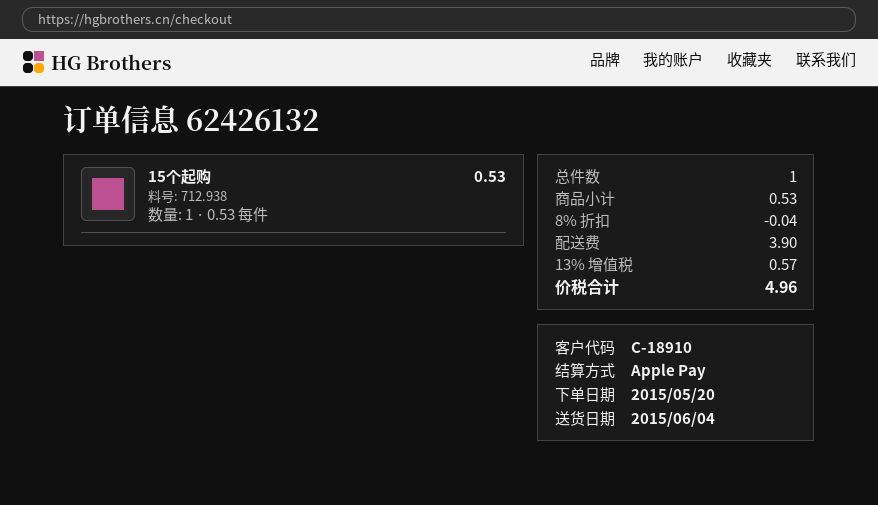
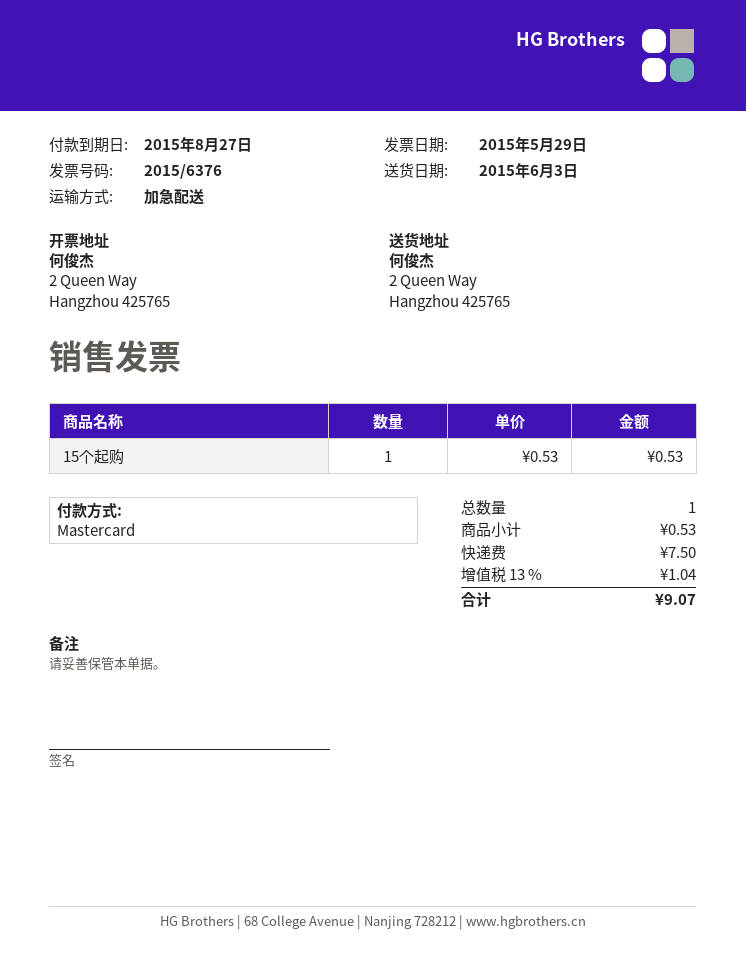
delivery date: 2015-06-04 -> 2015-06-03
payment method: Apple Pay -> Mastercard
discount: 8% = 0.04 -> none
shipping: 3.90 -> 7.50
tax: 13% = 0.57 -> 13% = 1.04
total: 4.96 -> 9.07

